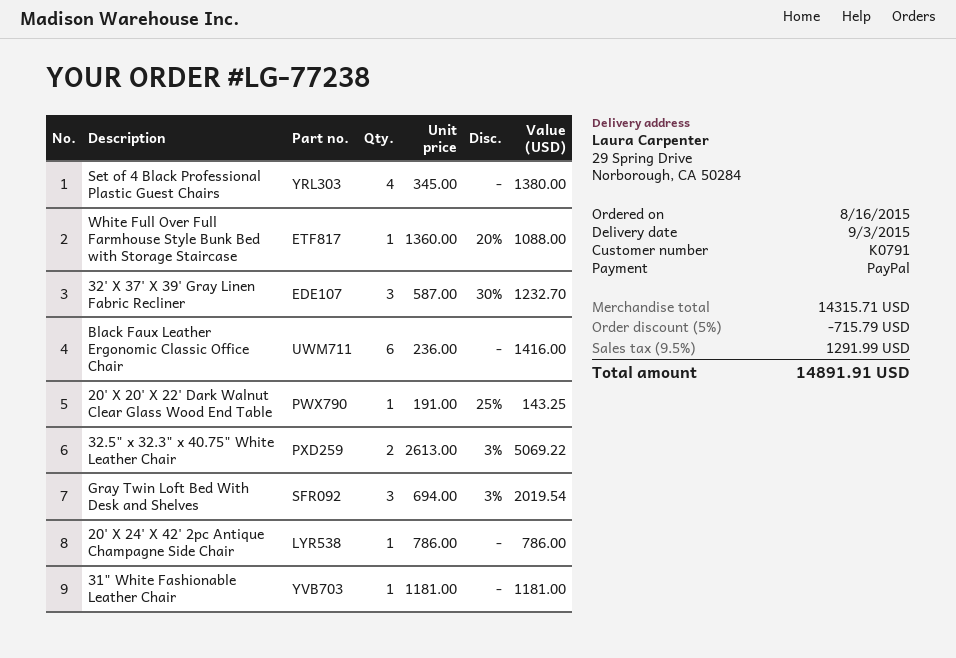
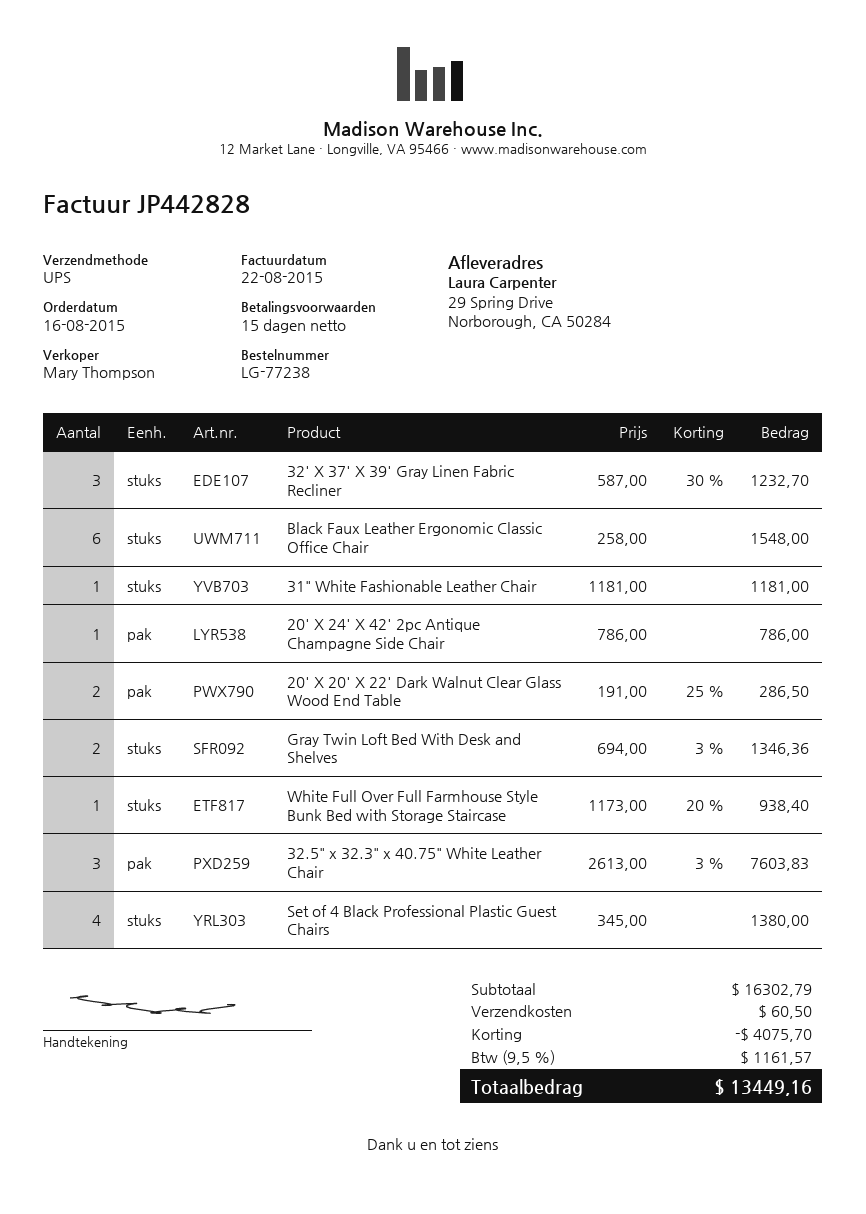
White Full Over Full Farmhouse Style Bunk Bed with Storage Staircase: 1 x 1360.00 - 20% = 1088.00 -> 1 x 1173.00 - 20% = 938.40
Black Faux Leather Ergonomic Classic Office Chair: 6 x 236.00 = 1416.00 -> 6 x 258.00 = 1548.00
20' X 20' X 22' Dark Walnut Clear Glass Wood End Table: 1 x 191.00 - 25% = 143.25 -> 2 x 191.00 - 25% = 286.50
32.5" x 32.3" x 40.75" White Leather Chair: 2 x 2613.00 - 3% = 5069.22 -> 3 x 2613.00 - 3% = 7603.83
Gray Twin Loft Bed With Desk and Shelves: 3 x 694.00 - 3% = 2019.54 -> 2 x 694.00 - 3% = 1346.36
subtotal: 14315.71 -> 16302.79
discount: 715.79 -> 4075.70
shipping: none -> 60.50
tax: 9.5% = 1291.99 -> 9.5% = 1161.57
total: 14891.91 -> 13449.16

